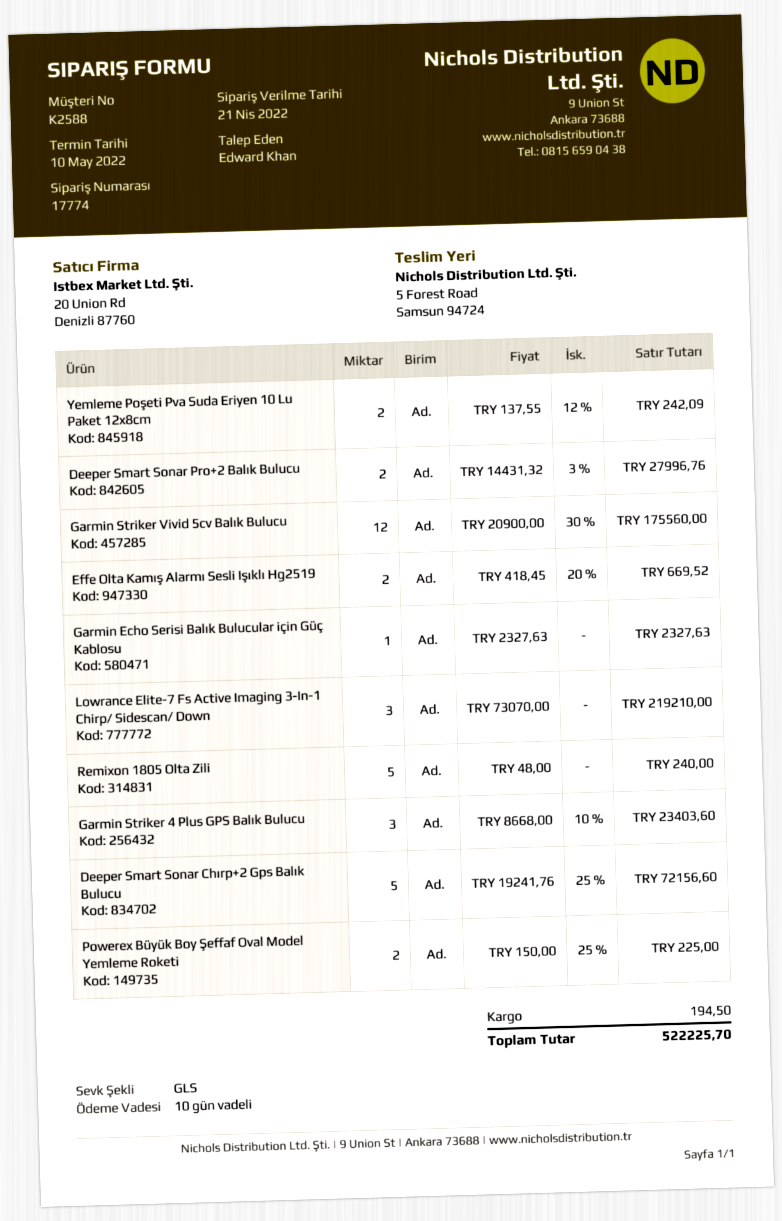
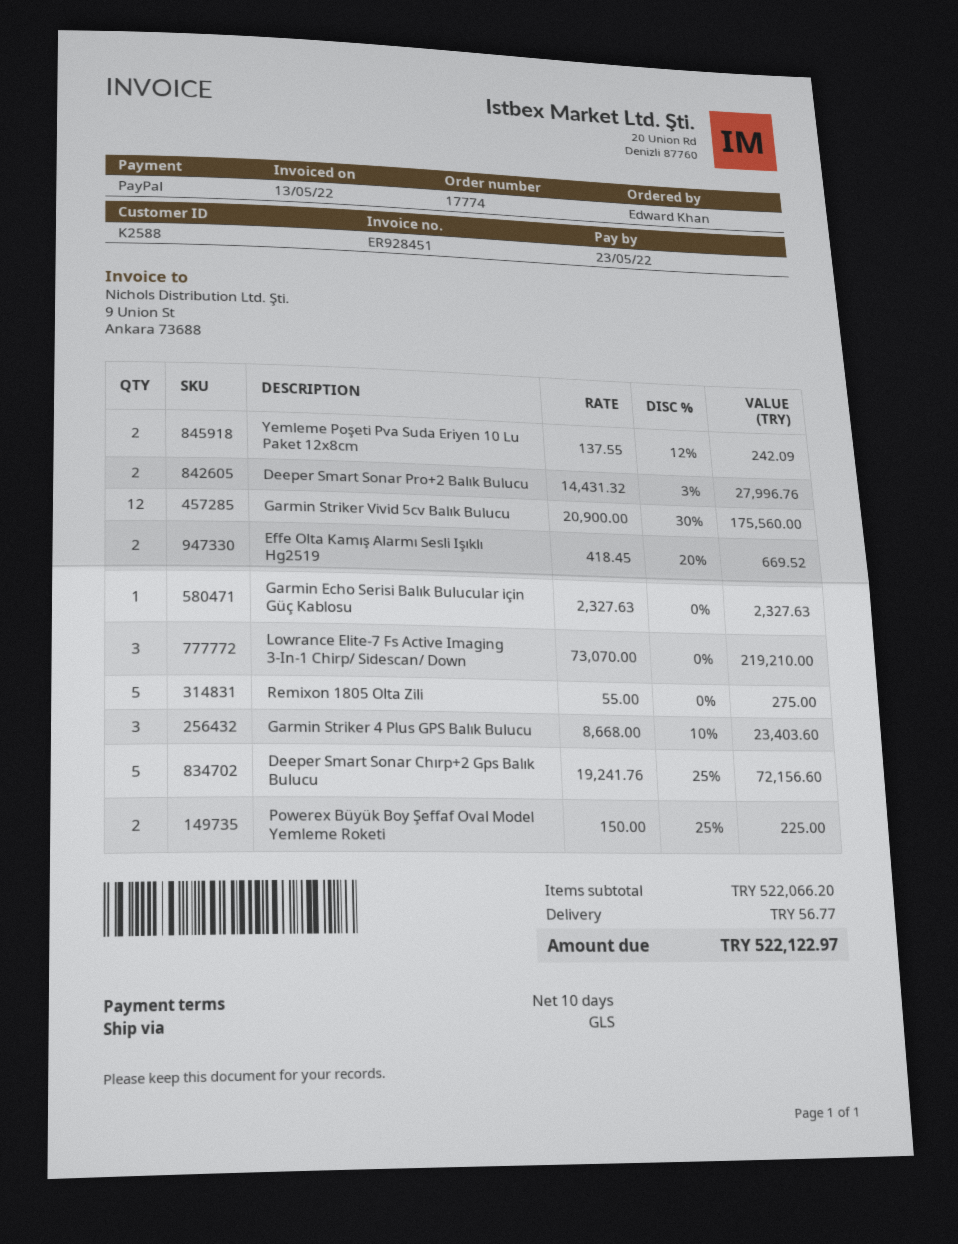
Remixon 1805 Olta Zili: 5 x 48.00 = 240.00 -> 5 x 55.00 = 275.00
shipping: 194.50 -> 56.77
total: 522225.70 -> 522122.97

